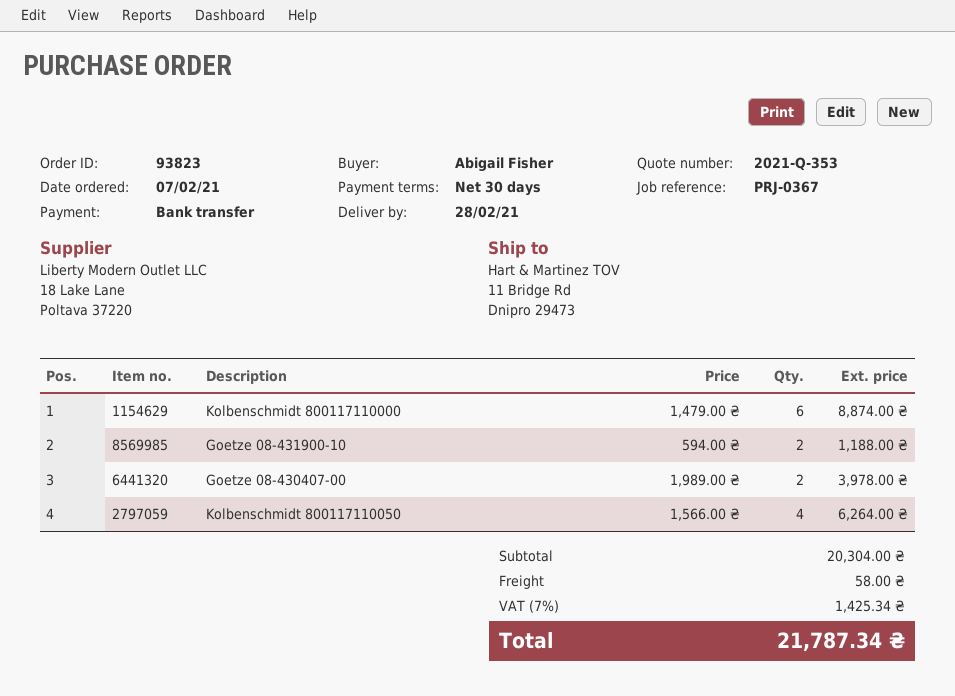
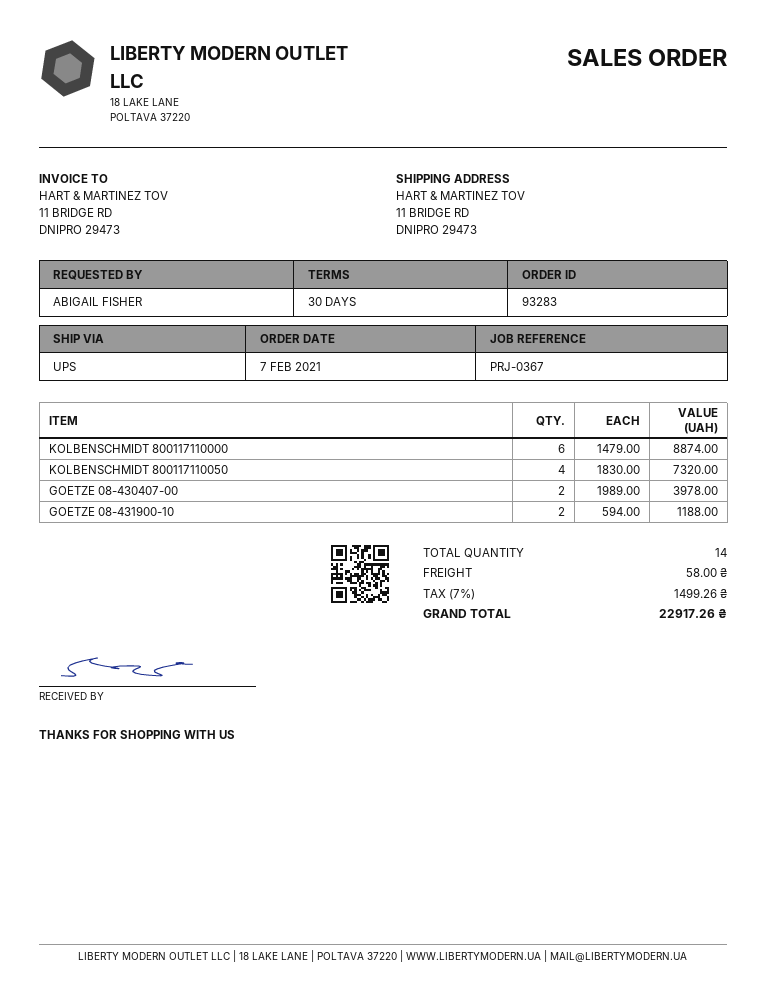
order number: 93823 -> 93283
Kolbenschmidt 800117110050: 4 x 1566.00 = 6264.00 -> 4 x 1830.00 = 7320.00
tax: 7% = 1425.34 -> 7% = 1499.26
total: 21787.34 -> 22917.26

